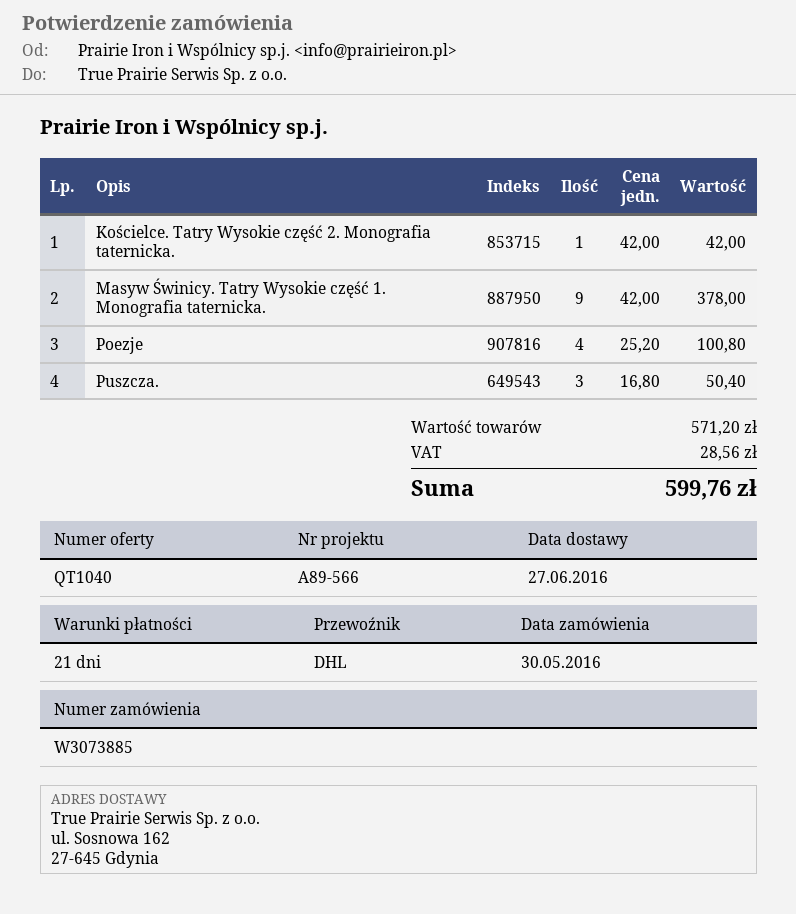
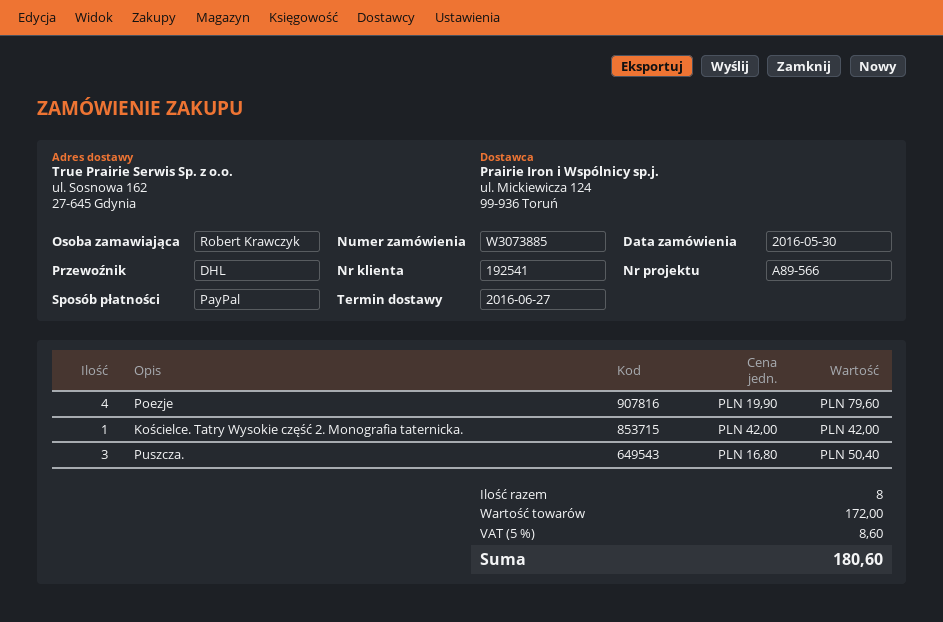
Masyw Świnicy. Tatry Wysokie część 1. Monografia taternicka.: 9 x 42.00 = 378.00 -> none
Poezje: 4 x 25.20 = 100.80 -> 4 x 19.90 = 79.60
subtotal: 571.20 -> 172.00
tax: 28.56 -> 8.60
total: 599.76 -> 180.60

